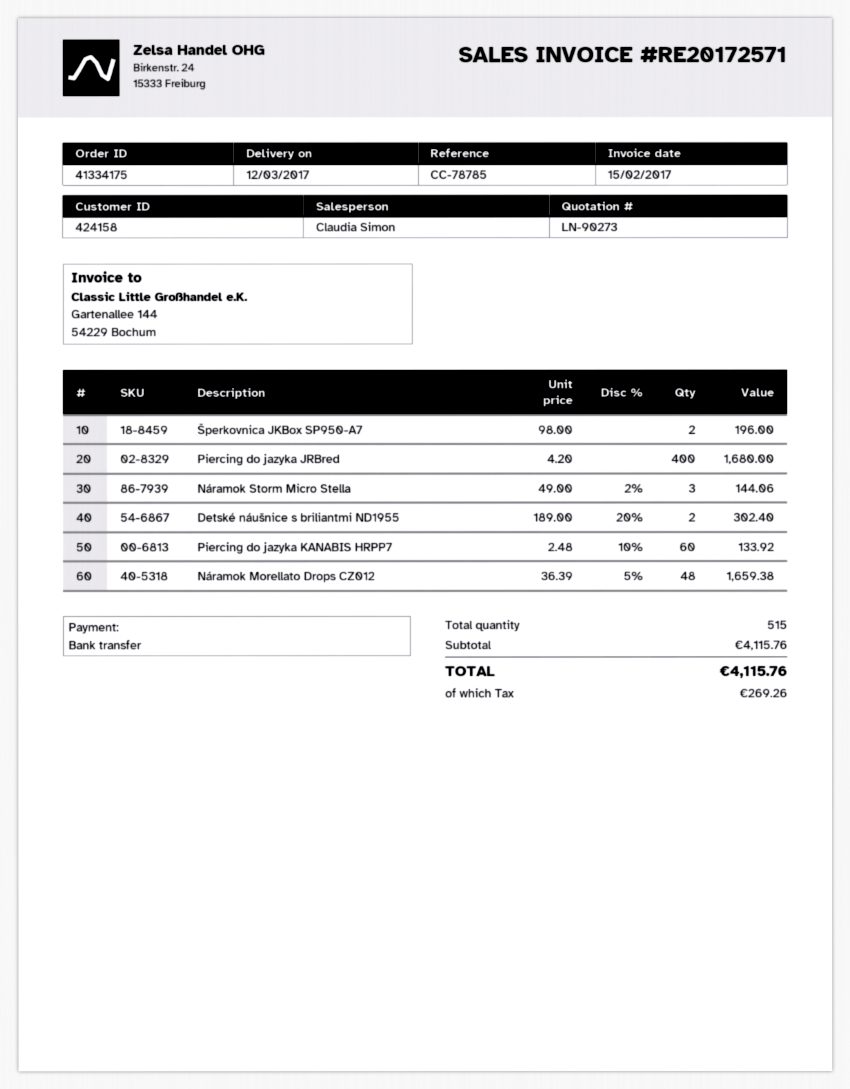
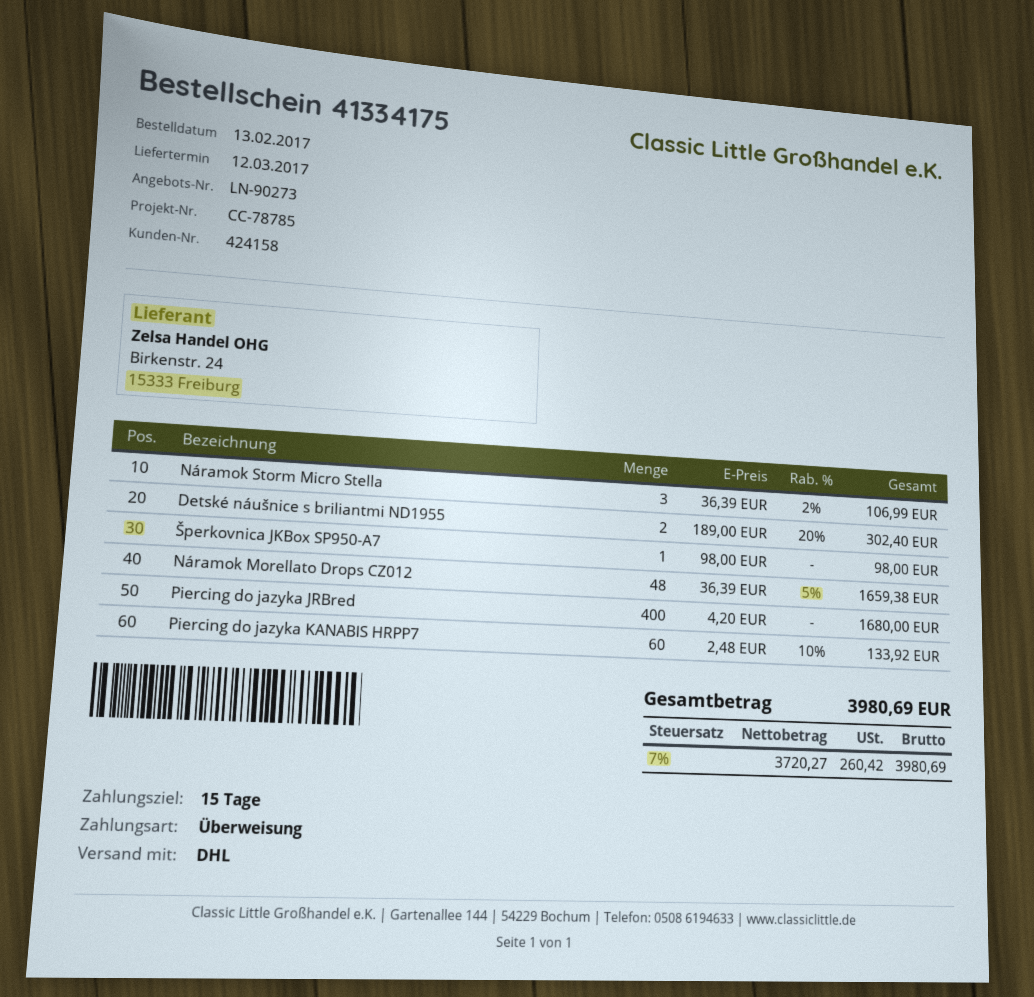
Šperkovnica JKBox SP950-A7: 2 x 98.00 = 196.00 -> 1 x 98.00 = 98.00
Náramok Storm Micro Stella: 3 x 49.00 - 2% = 144.06 -> 3 x 36.39 - 2% = 106.99
tax: 269.26 -> 260.42
total: 4115.76 -> 3980.69

